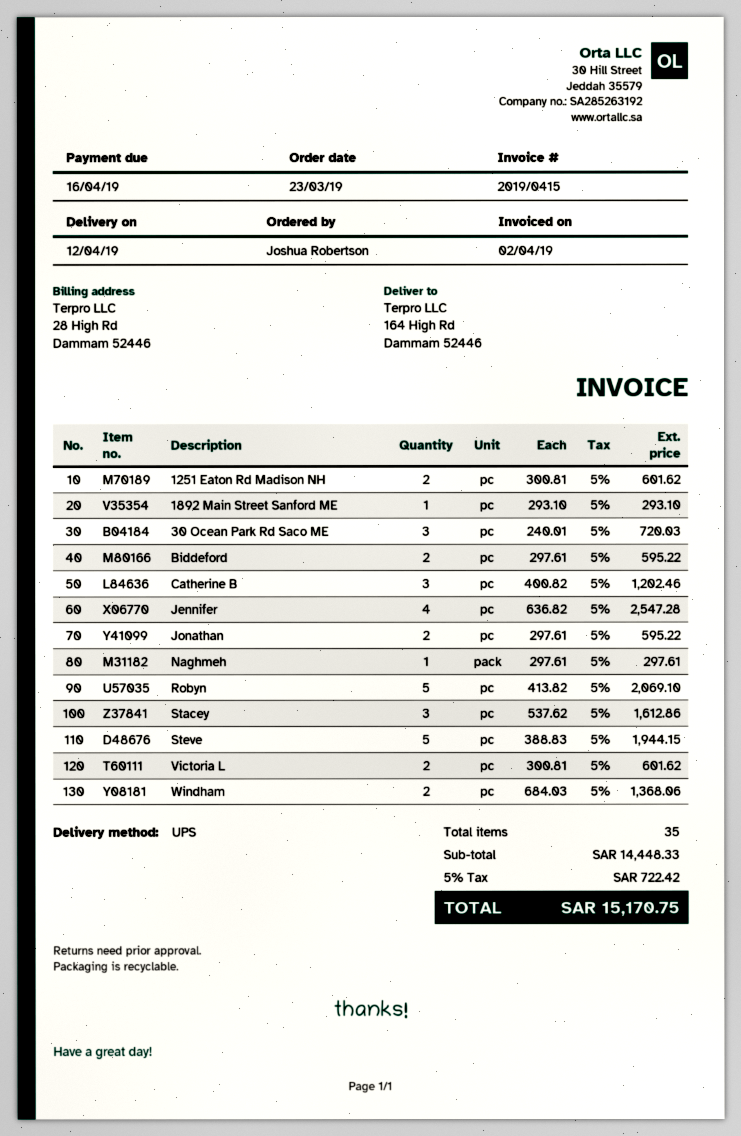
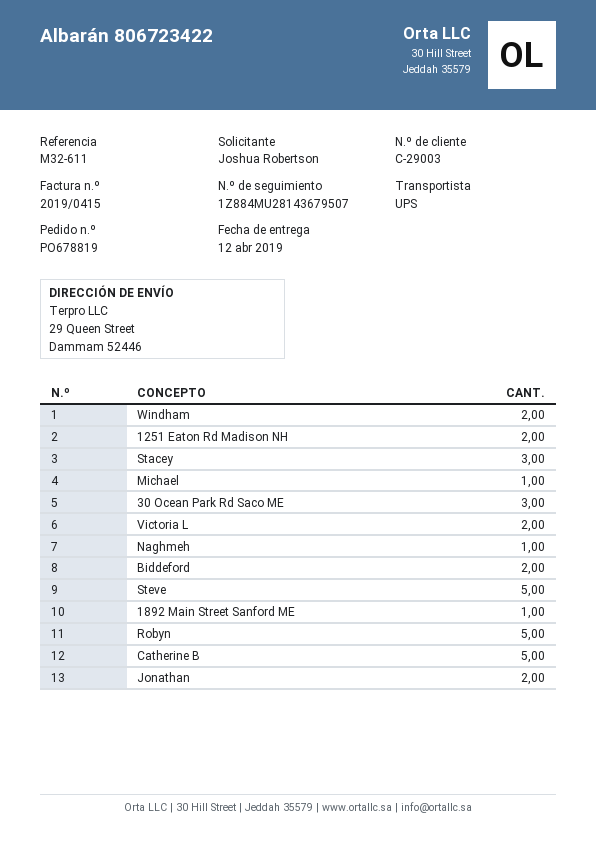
ship to: 164 High Rd, Dammam 52446 -> 29 Queen Street, Dammam 52446
Catherine B: 3 -> 5
Jennifer: 4 -> none
Michael: none -> 1

